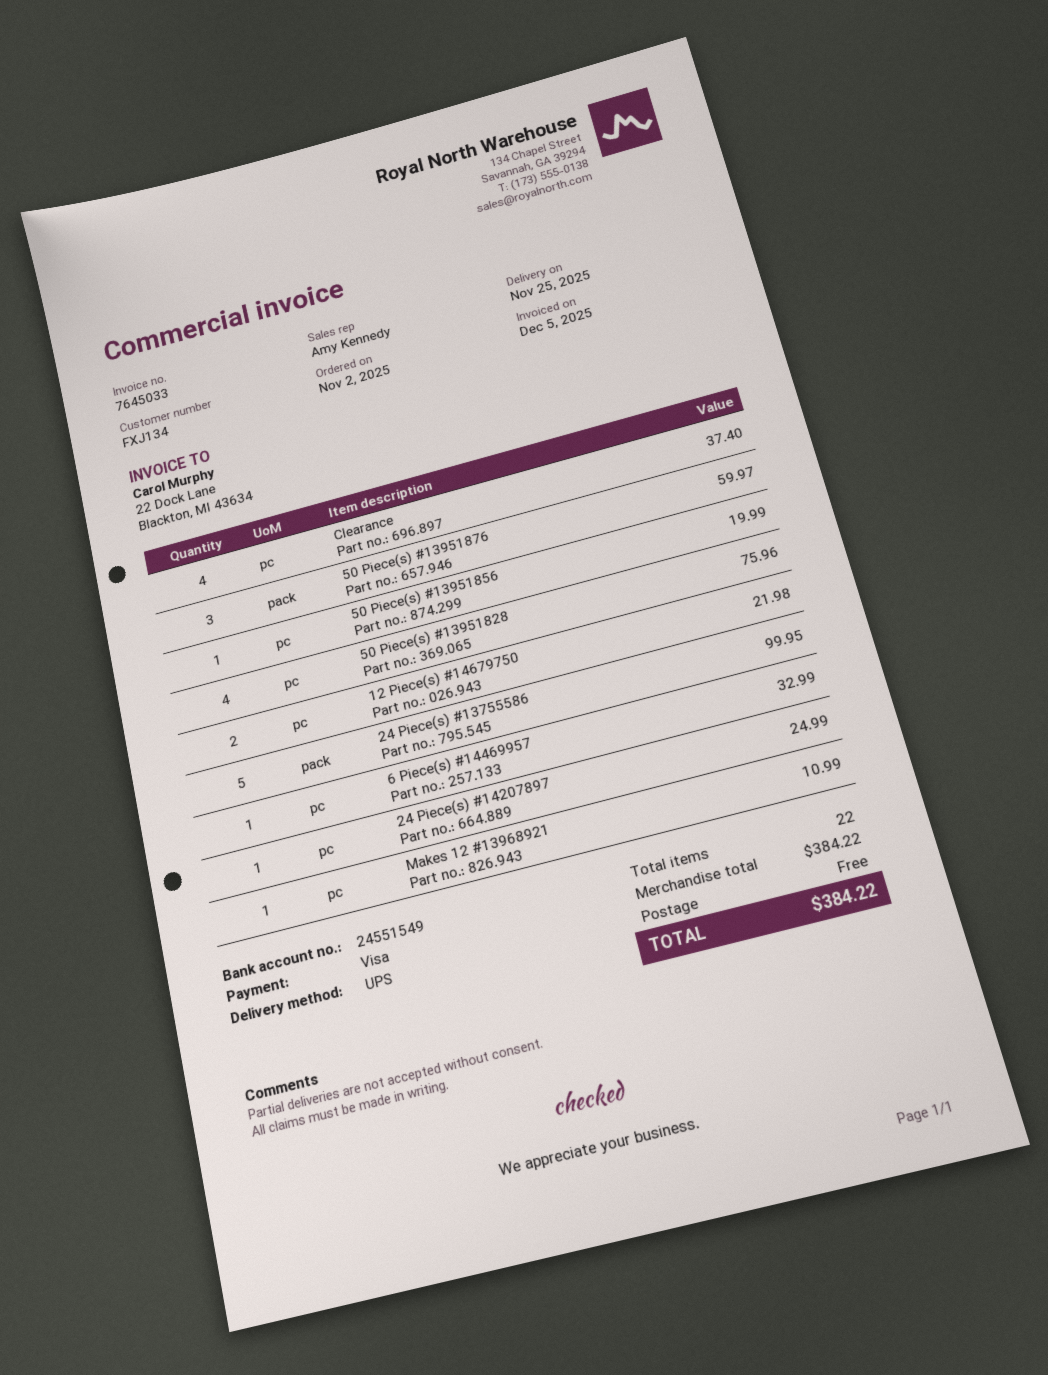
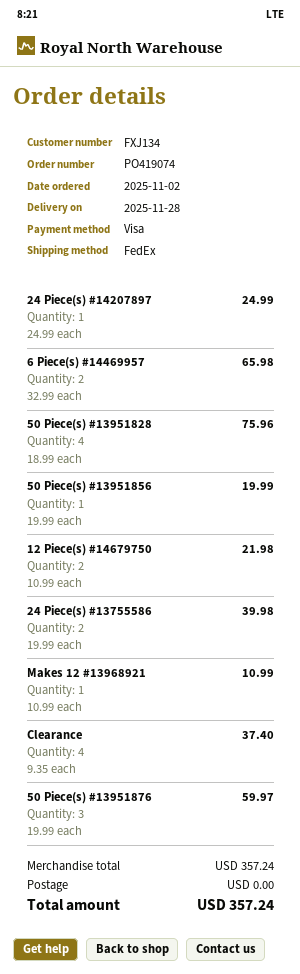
delivery date: 2025-11-25 -> 2025-11-28
shipping method: UPS -> FedEx
24 Piece(s) #13755586: 5 for 99.95 -> 2 for 39.98
6 Piece(s) #14469957: 1 for 32.99 -> 2 for 65.98
subtotal: 384.22 -> 357.24
total: 384.22 -> 357.24

